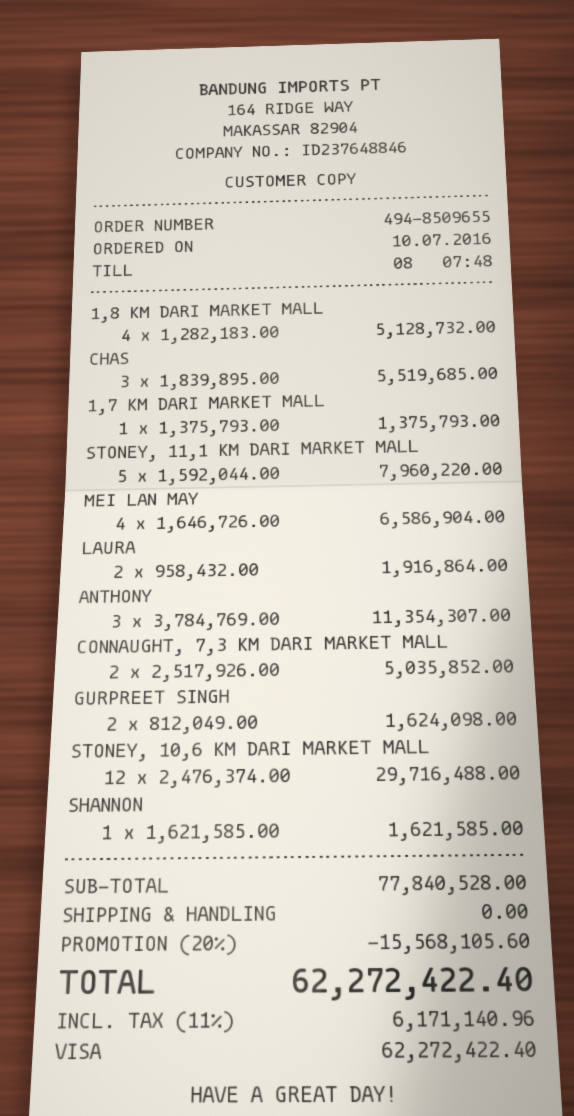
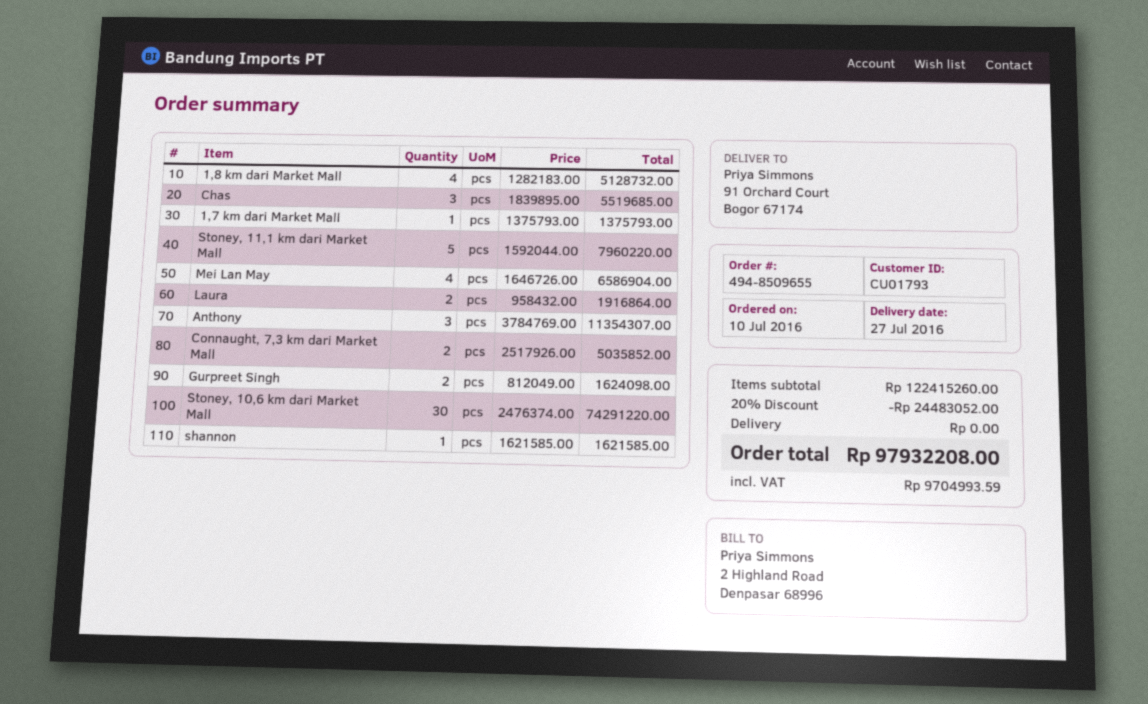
STONEY, 10,6 KM DARI MARKET MALL: 12 x 2476374.00 = 29716488.00 -> 30 x 2476374.00 = 74291220.00
subtotal: 77840528.00 -> 122415260.00
discount: 20% = 15568105.60 -> 20% = 24483052.00
tax: 6171140.96 -> 9704993.59
total: 62272422.40 -> 97932208.00

